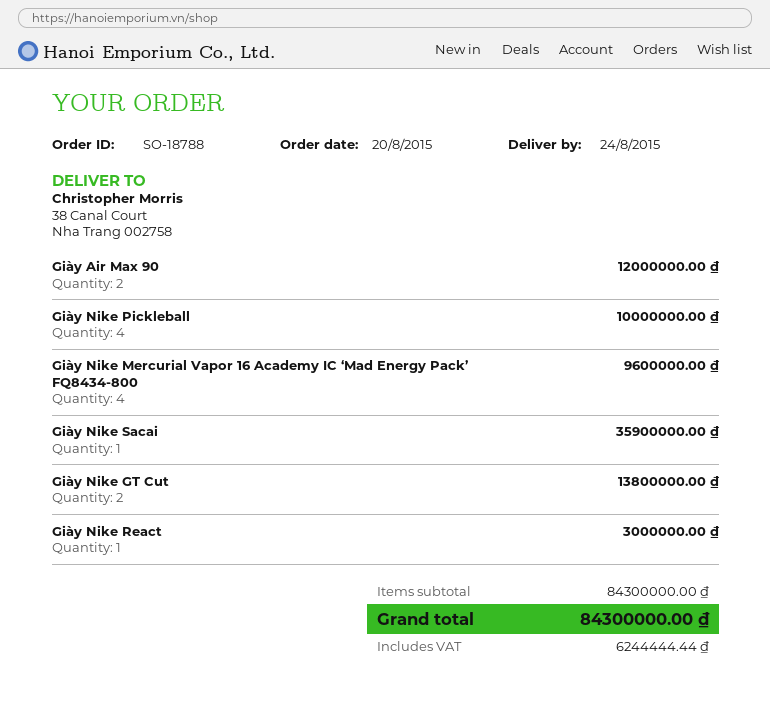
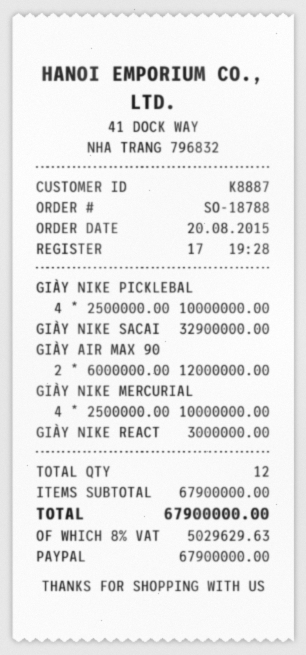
Giày Nike Mercurial Vapor 16 Academy IC ‘Mad Energy Pack’ FQ8434-800: 4 for 9600000.00 -> 4 for 10000000.00
Giày Nike Sacai: 1 for 35900000.00 -> 1 for 32900000.00
Giày Nike GT Cut: 2 for 13800000.00 -> none
subtotal: 84300000.00 -> 67900000.00
tax: 6244444.44 -> 5029629.63
total: 84300000.00 -> 67900000.00

